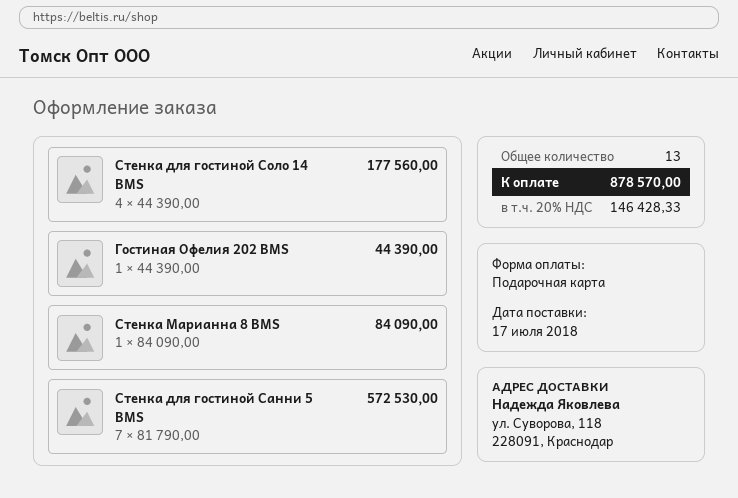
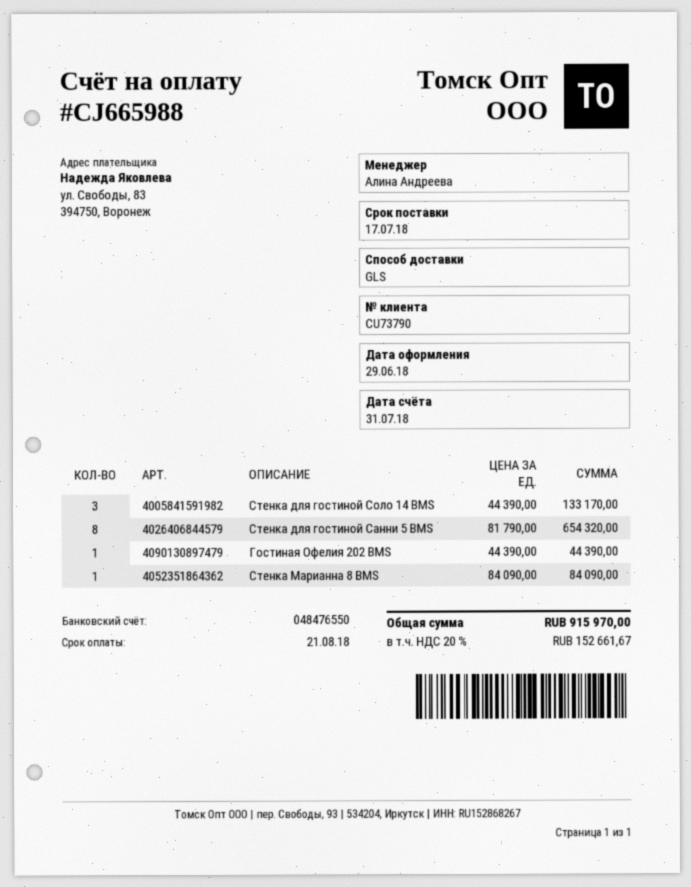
Стенка для гостиной Соло 14 BMS: 4 x 44390.00 = 177560.00 -> 3 x 44390.00 = 133170.00
Стенка для гостиной Санни 5 BMS: 7 x 81790.00 = 572530.00 -> 8 x 81790.00 = 654320.00
tax: 20% = 146428.33 -> 20% = 152661.67
total: 878570.00 -> 915970.00

